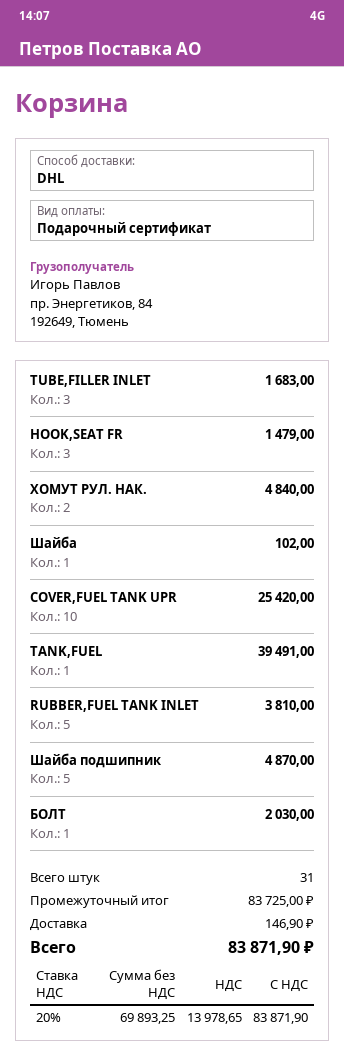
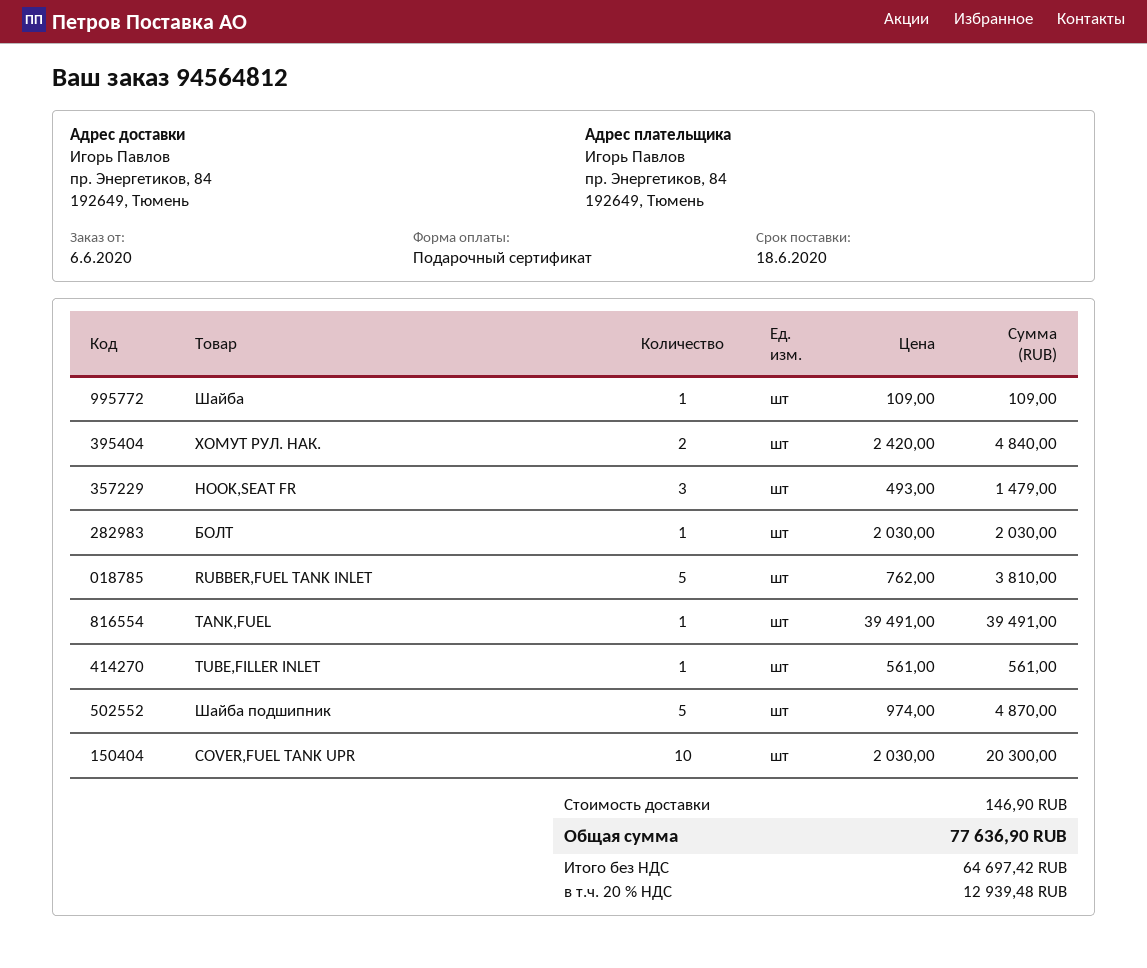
TUBE,FILLER INLET: 3 for 1683.00 -> 1 for 561.00
Шайба: 1 for 102.00 -> 1 for 109.00
COVER,FUEL TANK UPR: 10 for 25420.00 -> 10 for 20300.00
net: 69893.25 -> 64697.42
tax: 20% = 13978.65 -> 20% = 12939.48
total: 83871.90 -> 77636.90

